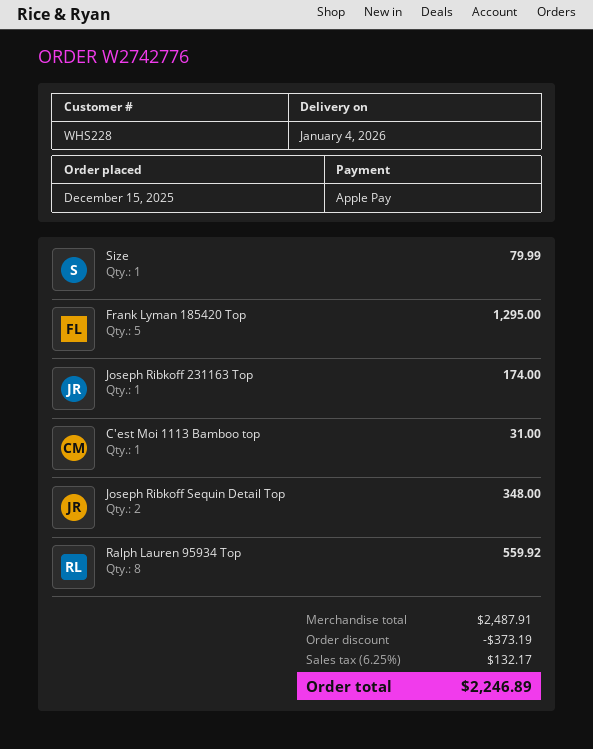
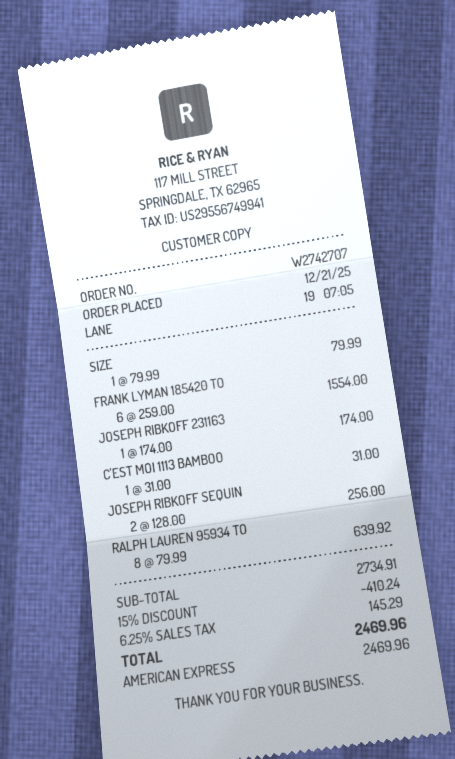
order number: W2742776 -> W2742707
order date: 2025-12-15 -> 2025-12-21
payment method: Apple Pay -> American Express
Frank Lyman 185420 Top: 5 for 1295.00 -> 6 for 1554.00
Joseph Ribkoff Sequin Detail Top: 2 for 348.00 -> 2 for 256.00
Ralph Lauren 95934 Top: 8 for 559.92 -> 8 for 639.92
subtotal: 2487.91 -> 2734.91
discount: 373.19 -> 410.24
tax: 6.25% = 132.17 -> 6.25% = 145.29
total: 2246.89 -> 2469.96

